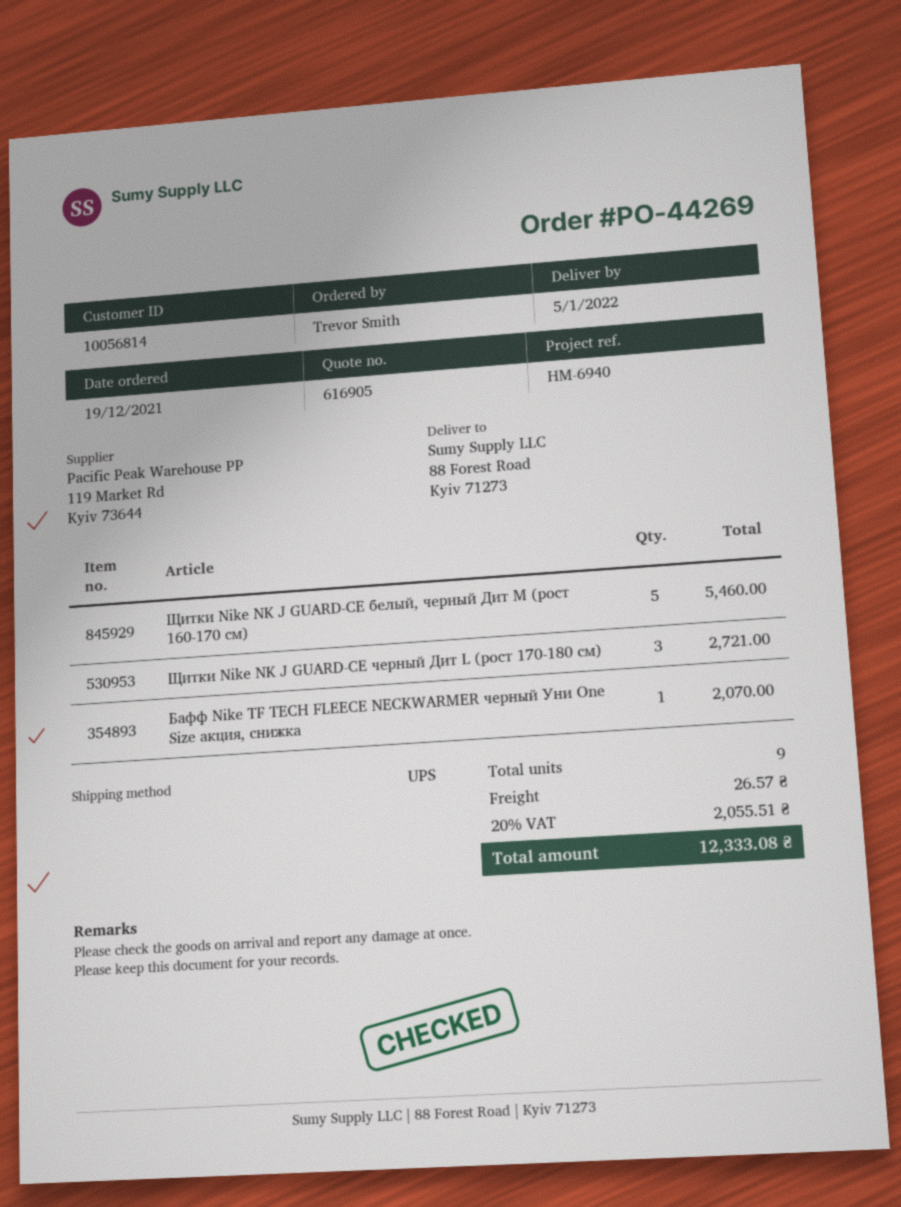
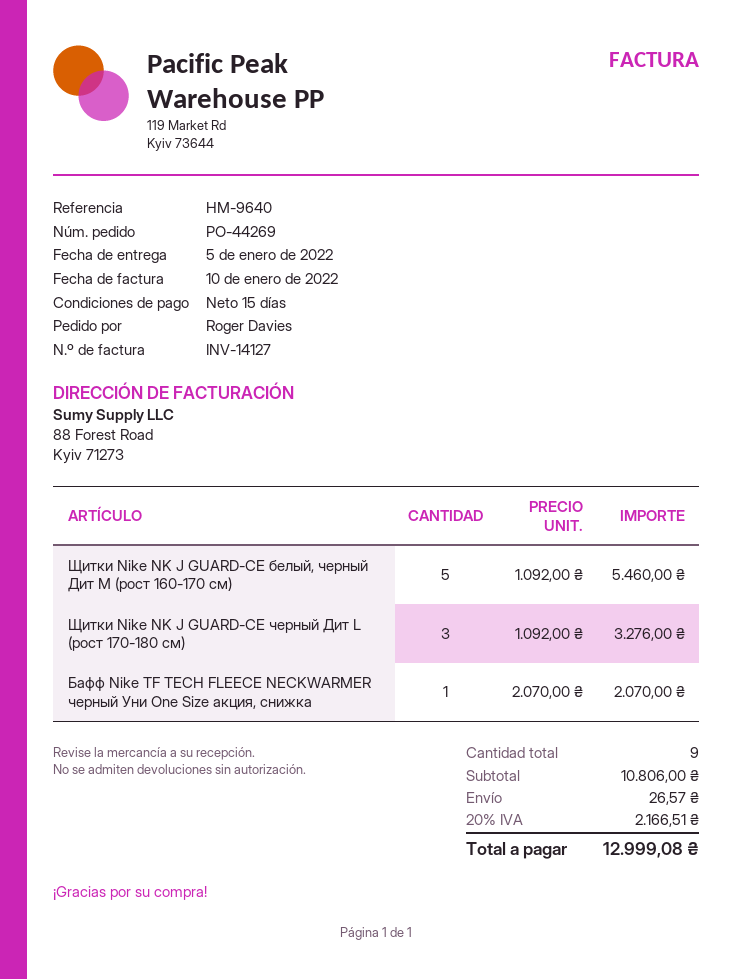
reference: HM-6940 -> HM-9640
ordered by: Trevor Smith -> Roger Davies
Щитки Nike NK J GUARD-CE черный Дит L (рост 170-180 см): 3 for 2721.00 -> 3 for 3276.00
tax: 20% = 2055.51 -> 20% = 2166.51
total: 12333.08 -> 12999.08

